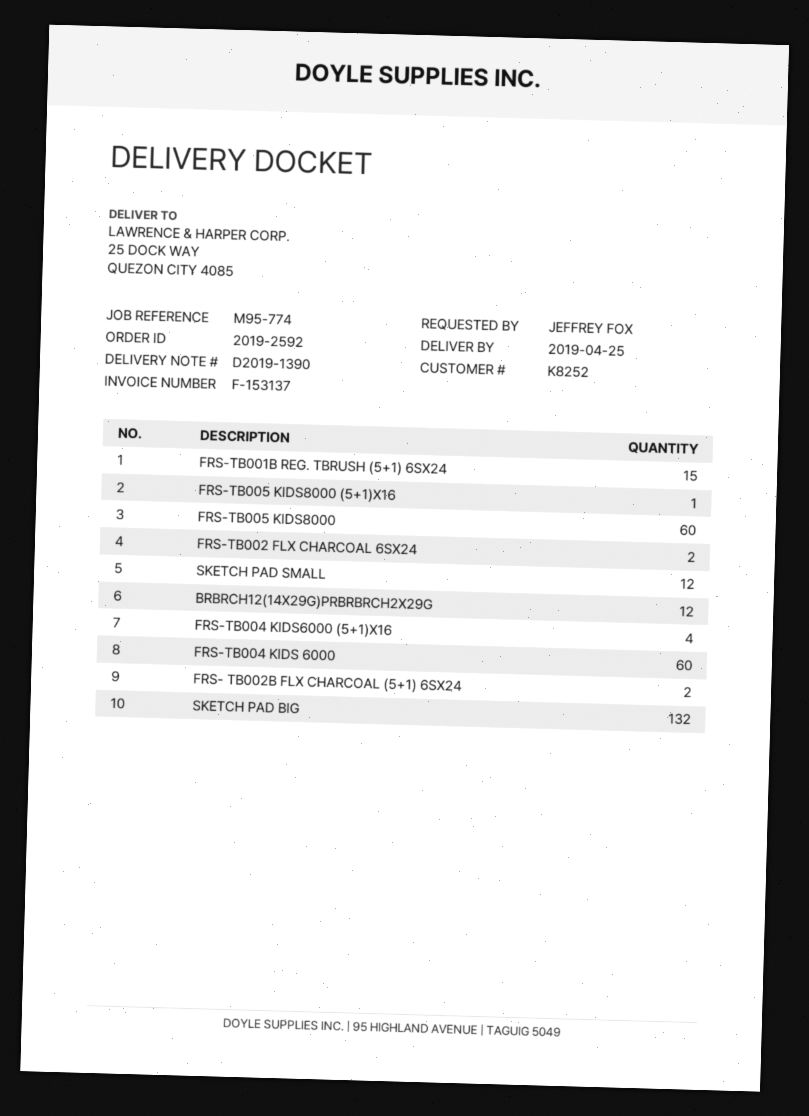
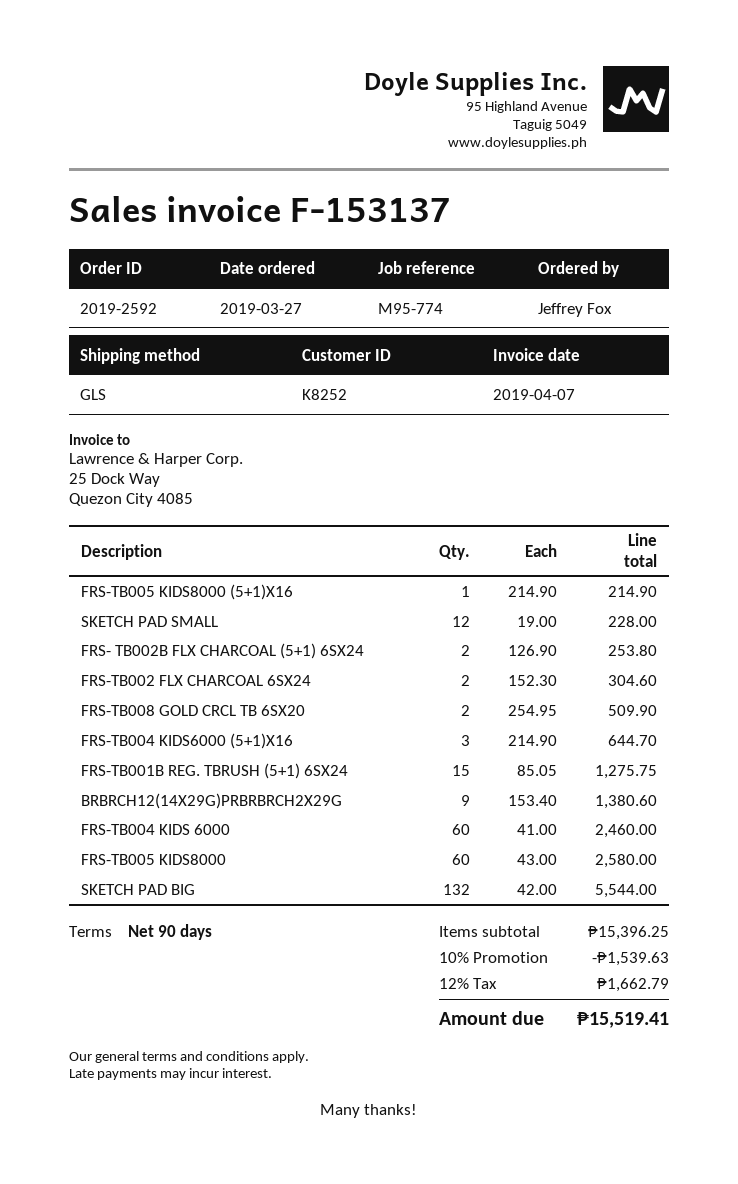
BRBRCH12(14X29G)PRBRBRCH2X29G: 12 -> 9
FRS-TB004 KIDS6000 (5+1)X16: 4 -> 3
FRS-TB008 GOLD CRCL TB 6SX20: none -> 2

